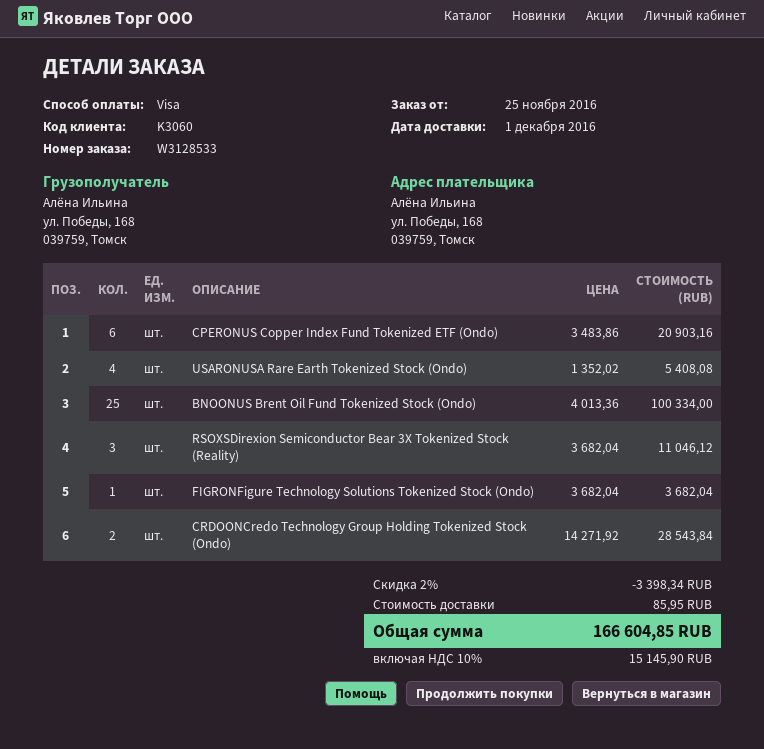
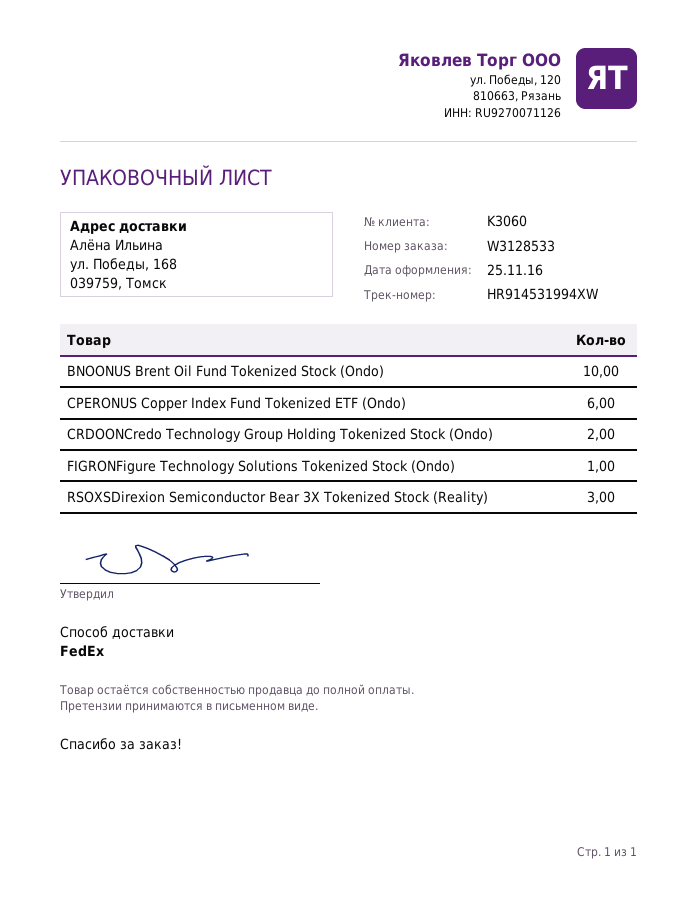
USARONUSA Rare Earth Tokenized Stock (Ondo): 4 -> none
BNOONUS Brent Oil Fund Tokenized Stock (Ondo): 25 -> 10

